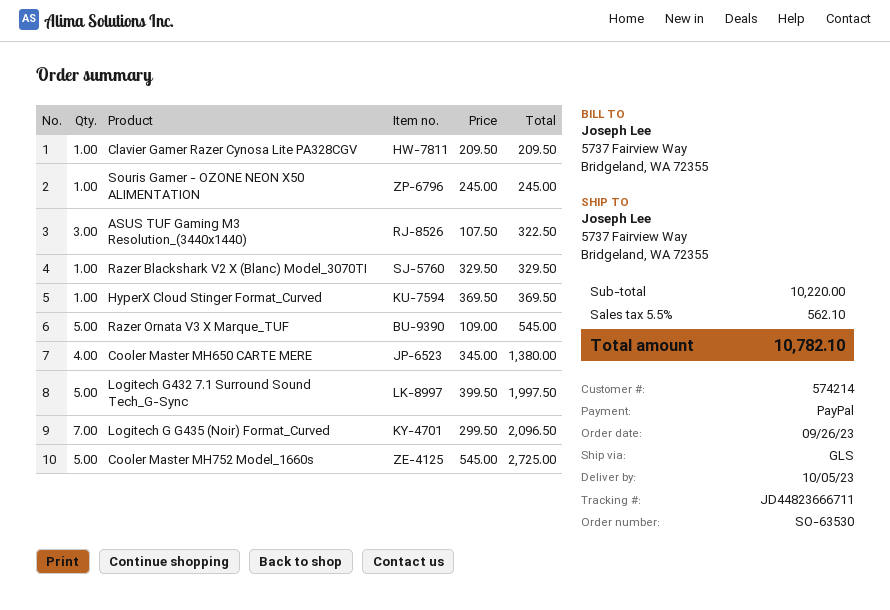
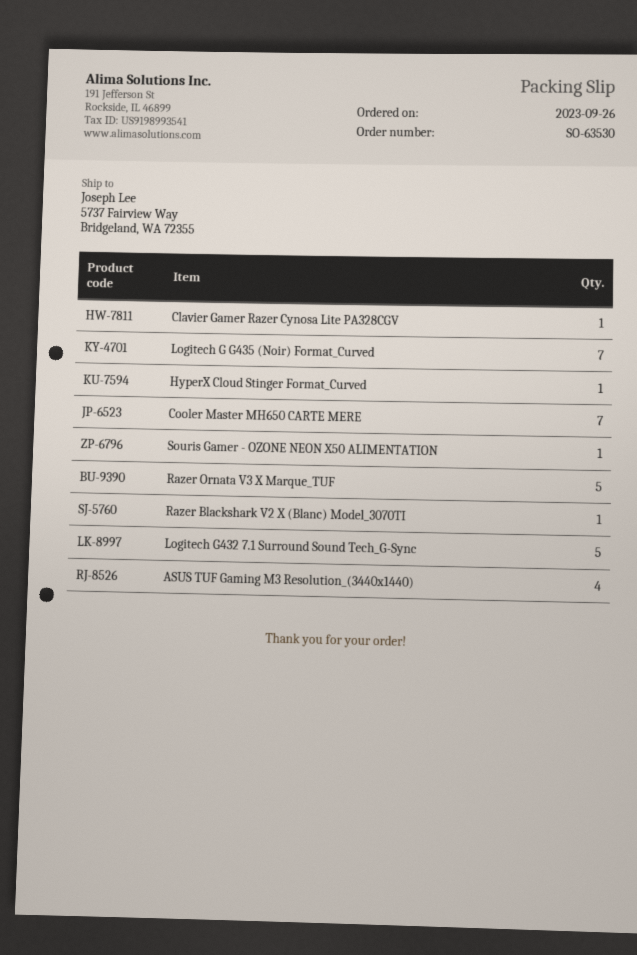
ASUS TUF Gaming M3 Resolution_(3440x1440): 3 -> 4
Cooler Master MH650 CARTE MERE: 4 -> 7
Cooler Master MH752 Model_1660s: 5 -> none

